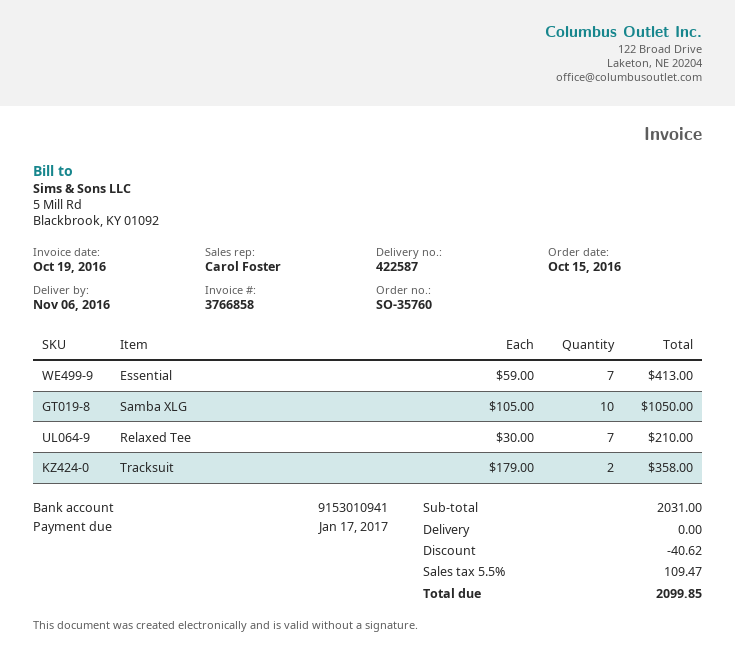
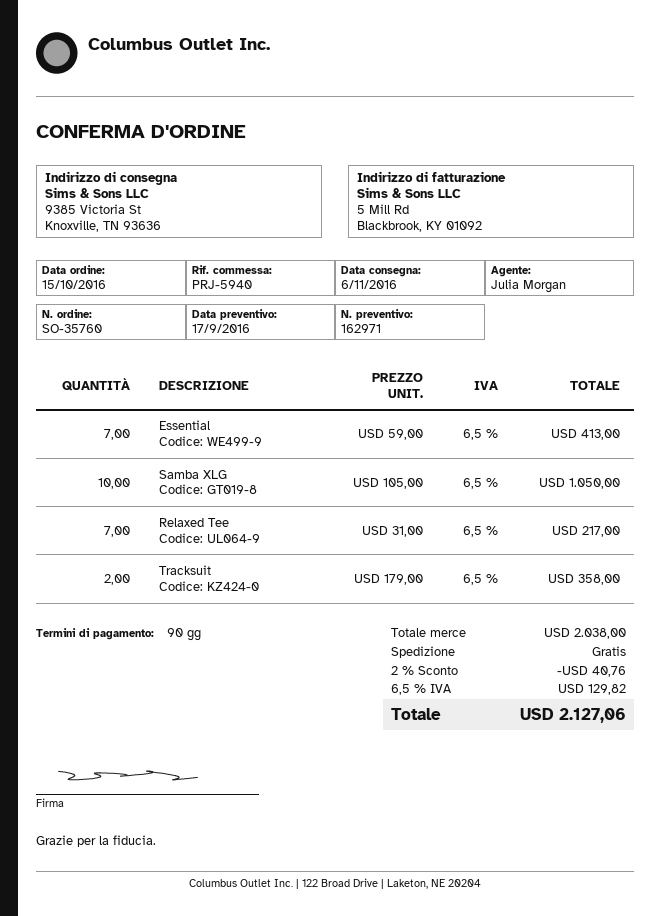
sales rep: Carol Foster -> Julia Morgan
Relaxed Tee: 7 x 30.00 = 210.00 -> 7 x 31.00 = 217.00
subtotal: 2031.00 -> 2038.00
discount: 40.62 -> 40.76
tax: 5.5% = 109.47 -> 6.5% = 129.82
total: 2099.85 -> 2127.06

